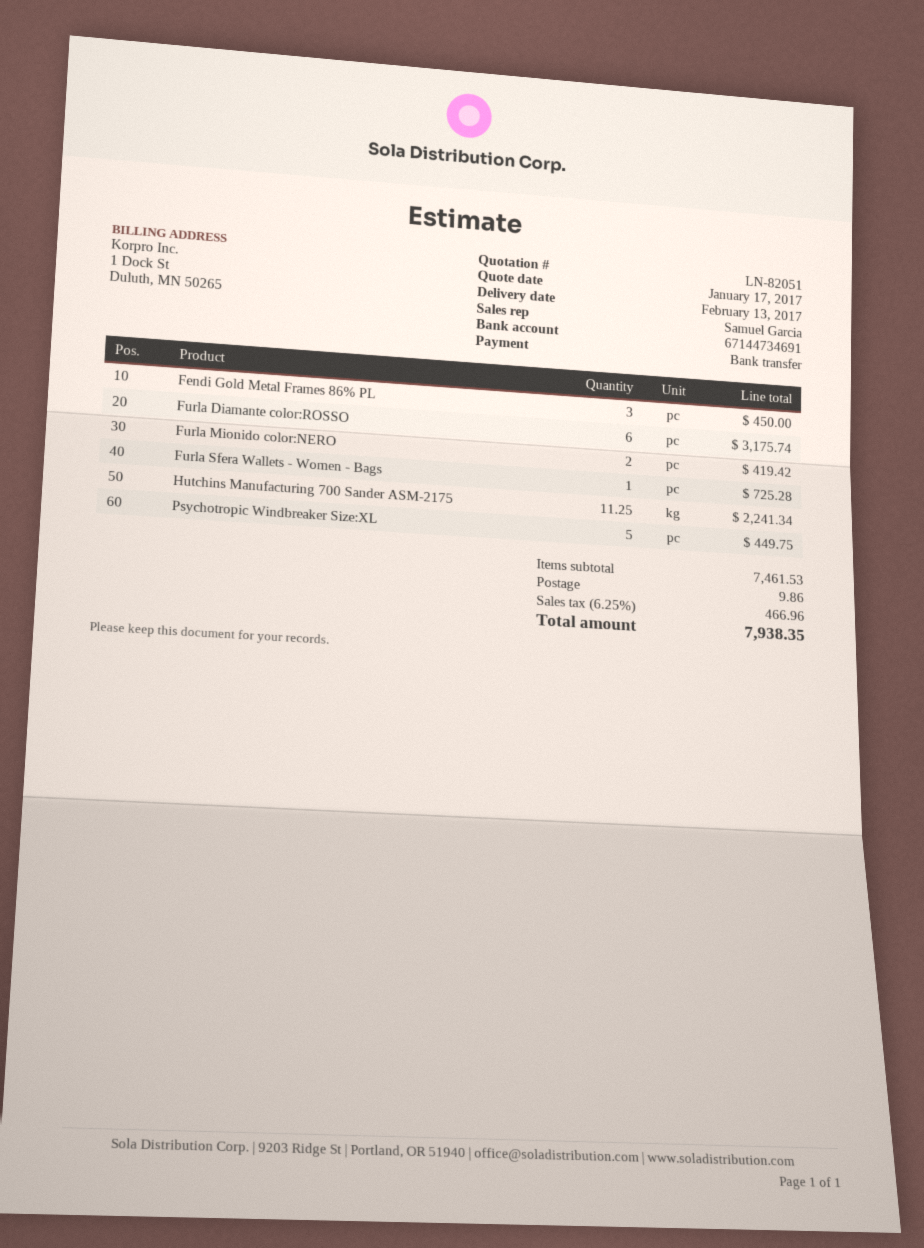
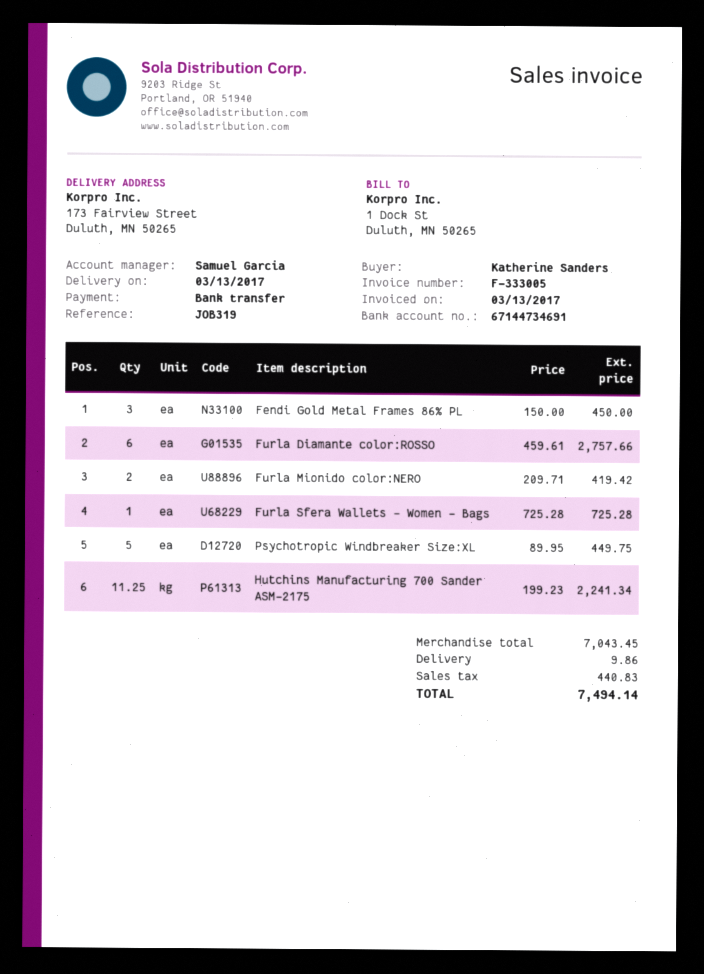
delivery date: 2017-02-13 -> 2017-03-13
Furla Diamante color:ROSSO: 6 for 3175.74 -> 6 for 2757.66
subtotal: 7461.53 -> 7043.45
tax: 466.96 -> 440.83
total: 7938.35 -> 7494.14

